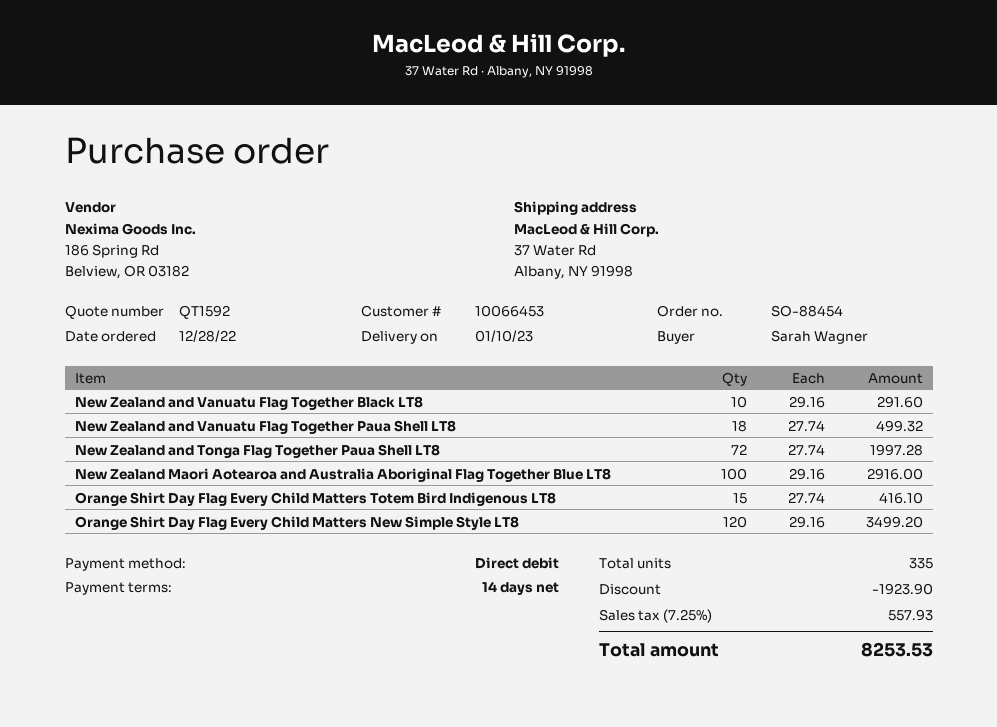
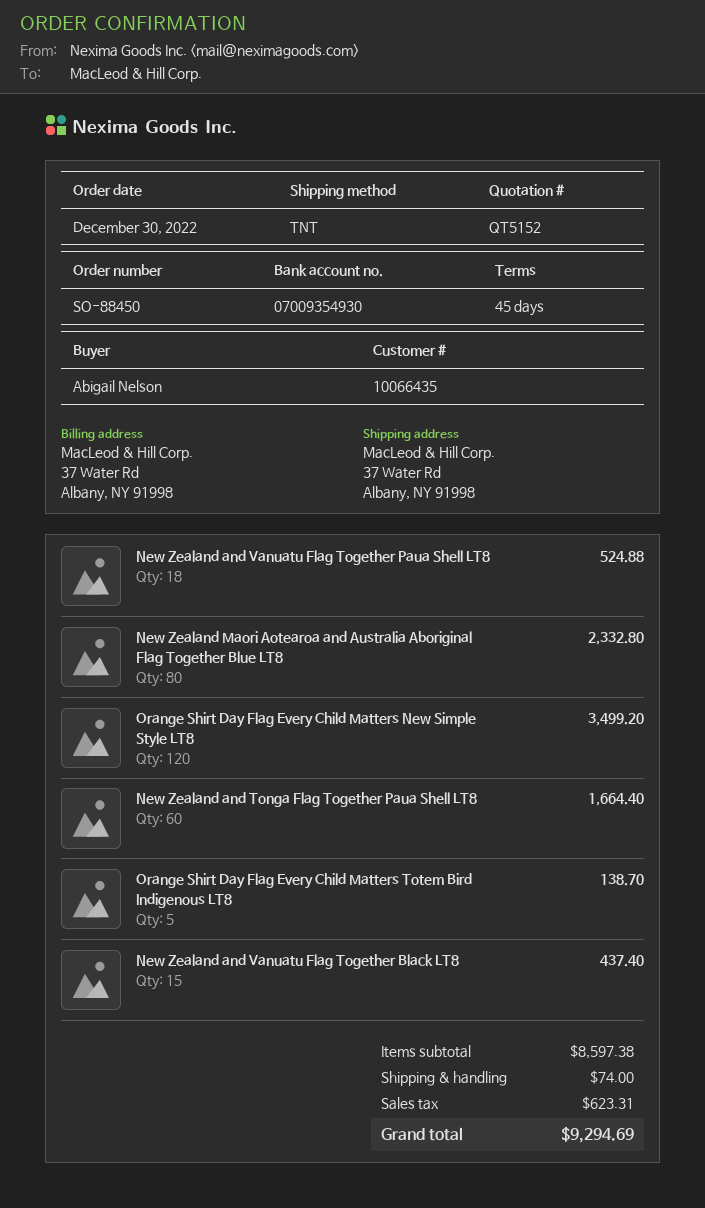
quote number: QT1592 -> QT5152
order number: SO-88454 -> SO-88450
order date: 2022-12-28 -> 2022-12-30
payment terms: 14 days -> 45 days
customer number: 10066453 -> 10066435
ordered by: Sarah Wagner -> Abigail Nelson
New Zealand and Vanuatu Flag Together Black LT8: 10 for 291.60 -> 15 for 437.40
New Zealand and Vanuatu Flag Together Paua Shell LT8: 18 for 499.32 -> 18 for 524.88
New Zealand and Tonga Flag Together Paua Shell LT8: 72 for 1997.28 -> 60 for 1664.40
New Zealand Maori Aotearoa and Australia Aboriginal Flag Together Blue LT8: 100 for 2916.00 -> 80 for 2332.80
Orange Shirt Day Flag Every Child Matters Totem Bird Indigenous LT8: 15 for 416.10 -> 5 for 138.70
discount: 1923.90 -> none
shipping: none -> 74.00
tax: 557.93 -> 623.31
total: 8253.53 -> 9294.69

